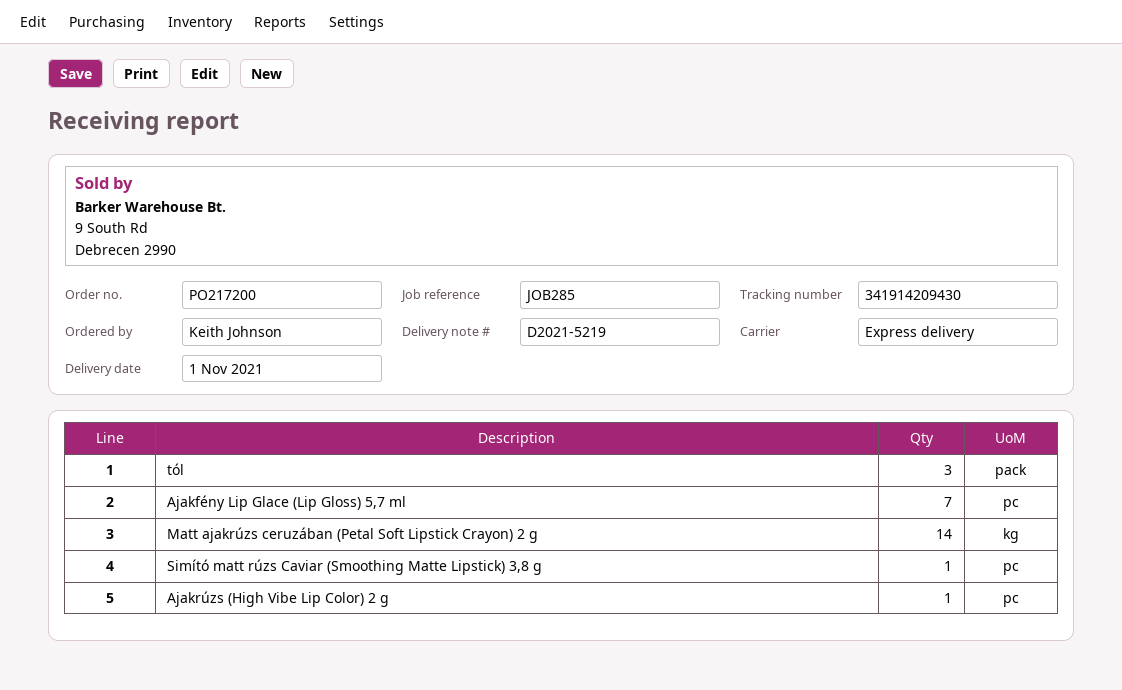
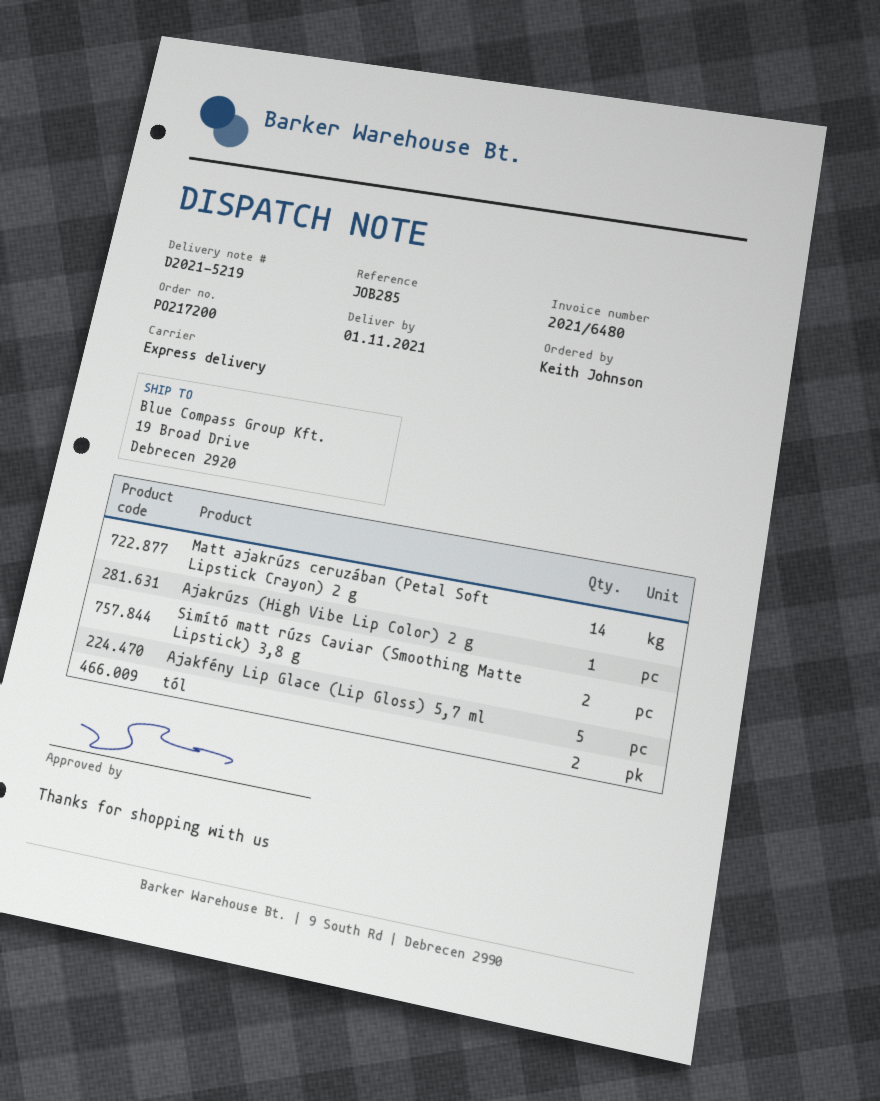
tól: 3 -> 2
Ajakfény Lip Glace (Lip Gloss) 5,7 ml: 7 -> 5
Simító matt rúzs Caviar (Smoothing Matte Lipstick) 3,8 g: 1 -> 2

